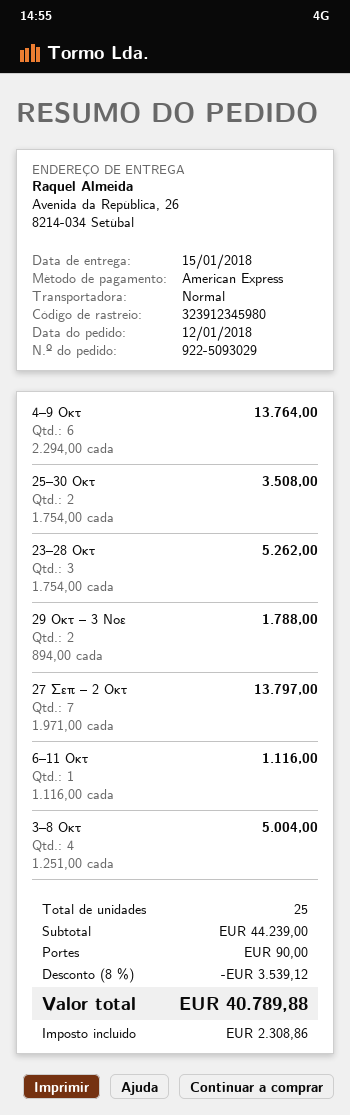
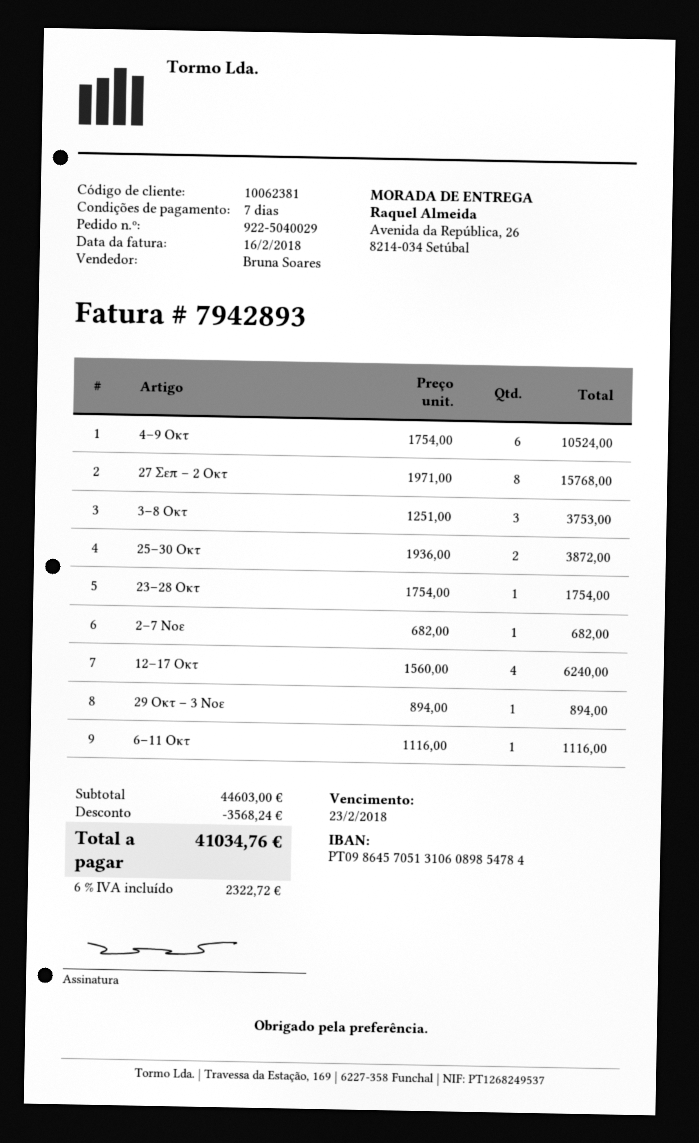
order number: 922-5093029 -> 922-5040029
4–9 Οκτ: 6 x 2294.00 = 13764.00 -> 6 x 1754.00 = 10524.00
25–30 Οκτ: 2 x 1754.00 = 3508.00 -> 2 x 1936.00 = 3872.00
23–28 Οκτ: 3 x 1754.00 = 5262.00 -> 1 x 1754.00 = 1754.00
29 Οκτ – 3 Νοε: 2 x 894.00 = 1788.00 -> 1 x 894.00 = 894.00
27 Σεπ – 2 Οκτ: 7 x 1971.00 = 13797.00 -> 8 x 1971.00 = 15768.00
3–8 Οκτ: 4 x 1251.00 = 5004.00 -> 3 x 1251.00 = 3753.00
2–7 Νοε: none -> 1 x 682.00 = 682.00
12–17 Οκτ: none -> 4 x 1560.00 = 6240.00
subtotal: 44239.00 -> 44603.00
discount: 3539.12 -> 3568.24
shipping: 90.00 -> none
tax: 2308.86 -> 2322.72
total: 40789.88 -> 41034.76

